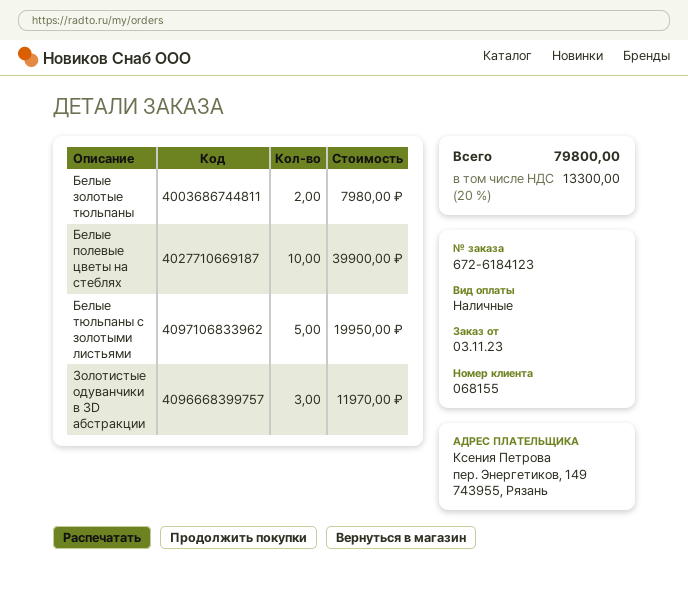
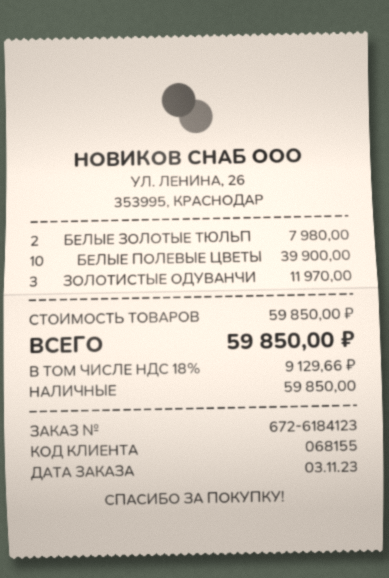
Белые тюльпаны с золотыми листьями: 5 for 19950.00 -> none
tax: 20% = 13300.00 -> 18% = 9129.66
total: 79800.00 -> 59850.00

